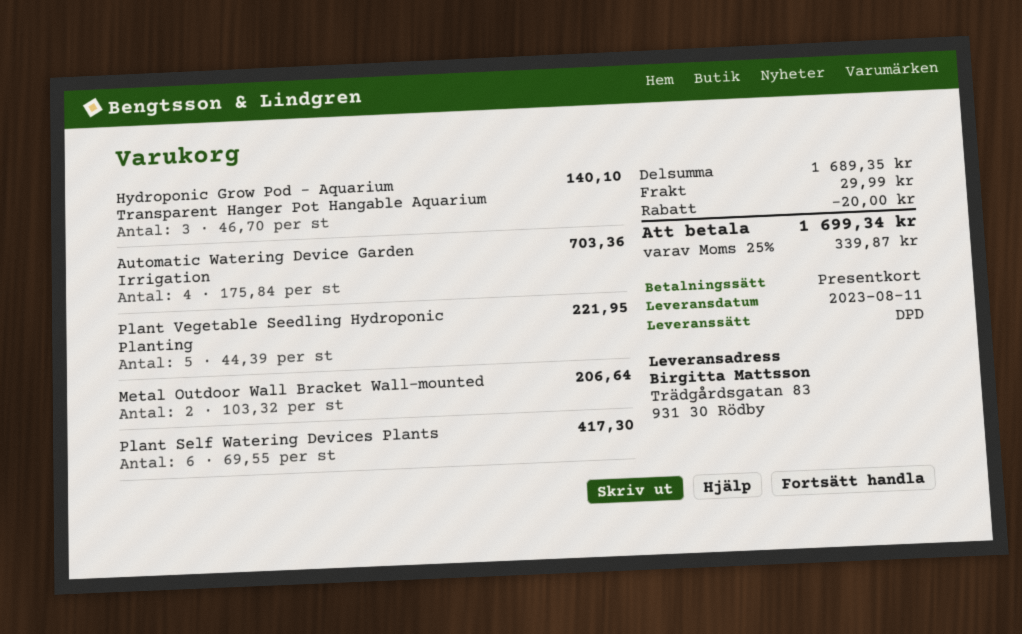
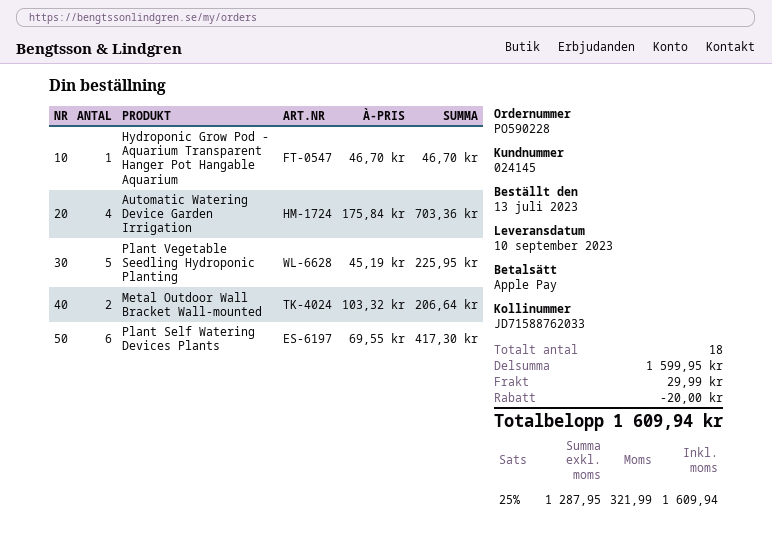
delivery date: 2023-08-11 -> 2023-09-10
payment method: gift card -> Apple Pay
Hydroponic Grow Pod - Aquarium Transparent Hanger Pot Hangable Aquarium: 3 x 46.70 = 140.10 -> 1 x 46.70 = 46.70
Plant Vegetable Seedling Hydroponic Planting: 5 x 44.39 = 221.95 -> 5 x 45.19 = 225.95
subtotal: 1689.35 -> 1599.95
tax: 25% = 339.87 -> 25% = 321.99
total: 1699.34 -> 1609.94

